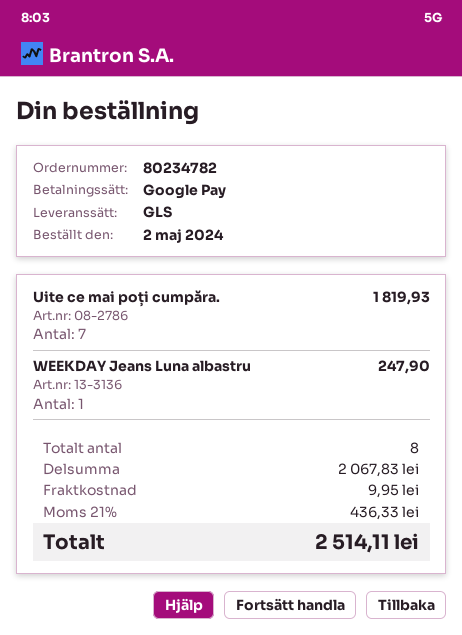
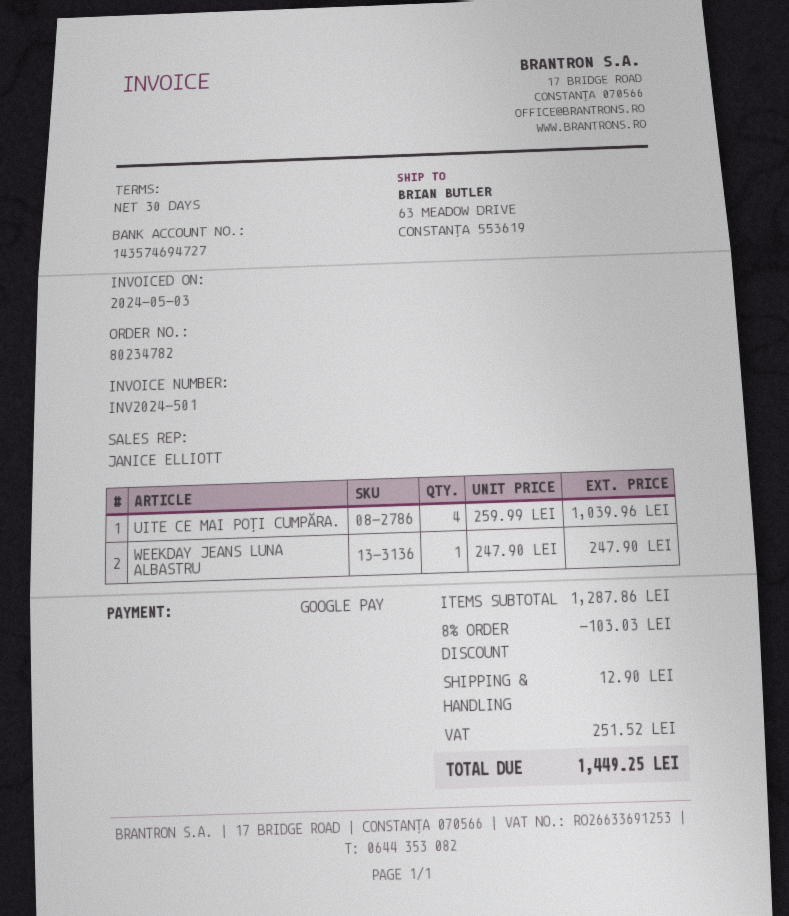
Uite ce mai poți cumpăra.: 7 for 1819.93 -> 4 for 1039.96
subtotal: 2067.83 -> 1287.86
discount: none -> 8% = 103.03
shipping: 9.95 -> 12.90
tax: 436.33 -> 251.52
total: 2514.11 -> 1449.25

